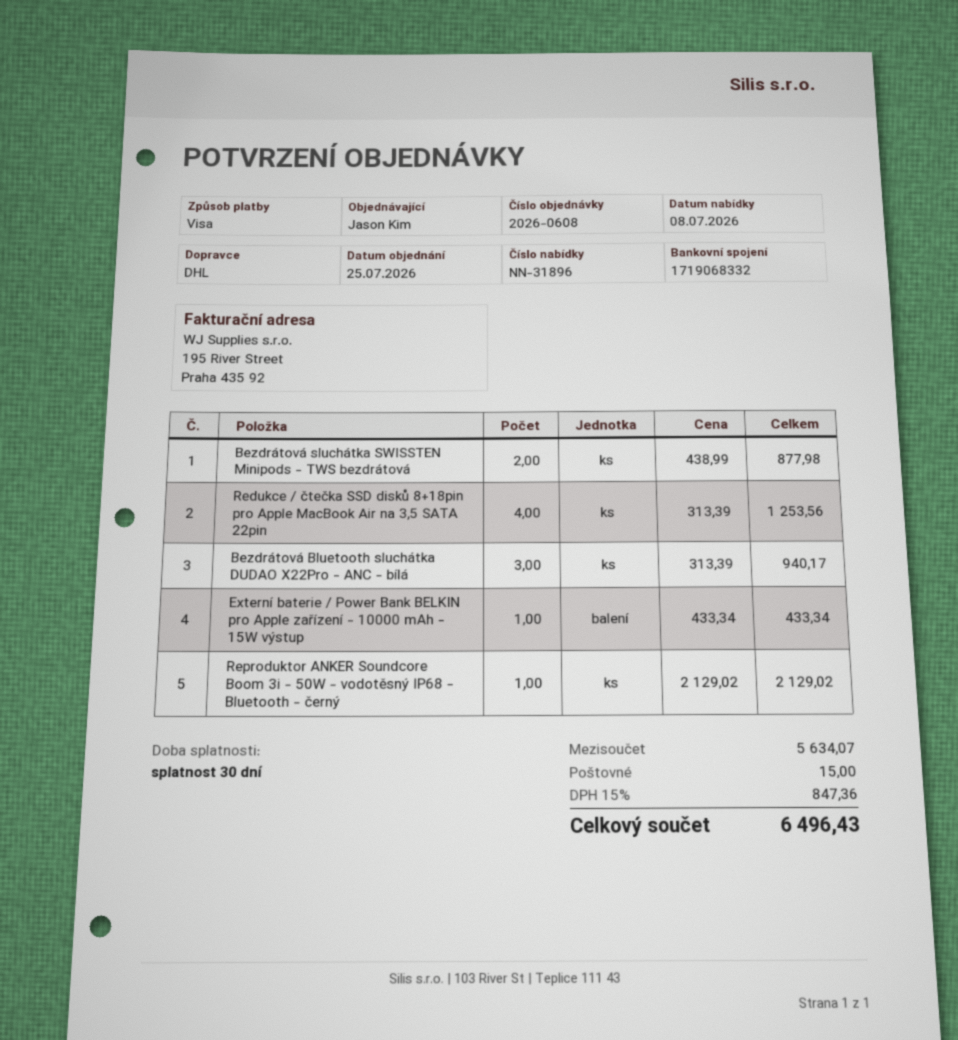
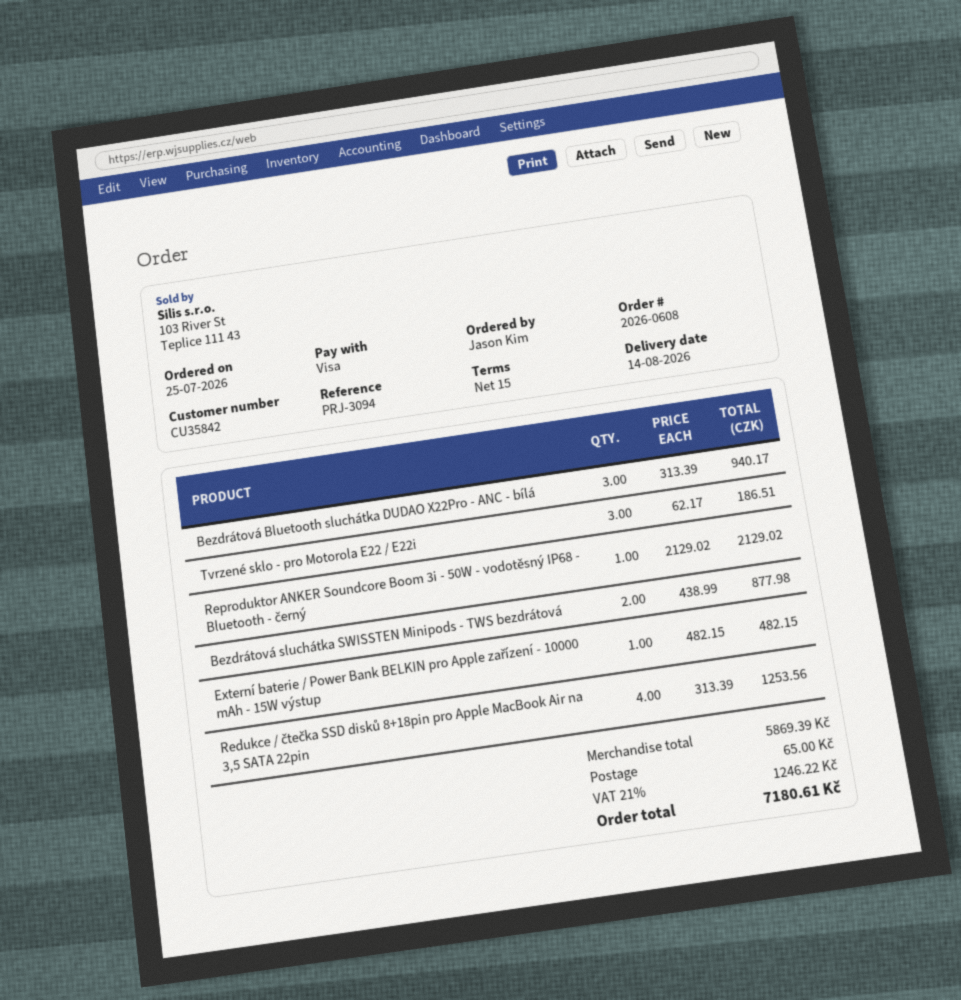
payment terms: 30 days -> 15 days
Externí baterie / Power Bank BELKIN pro Apple zařízení - 10000 mAh - 15W výstup: 1 x 433.34 = 433.34 -> 1 x 482.15 = 482.15
Tvrzené sklo - pro Motorola E22 / E22i: none -> 3 x 62.17 = 186.51
subtotal: 5634.07 -> 5869.39
shipping: 15.00 -> 65.00
tax: 15% = 847.36 -> 21% = 1246.22
total: 6496.43 -> 7180.61

